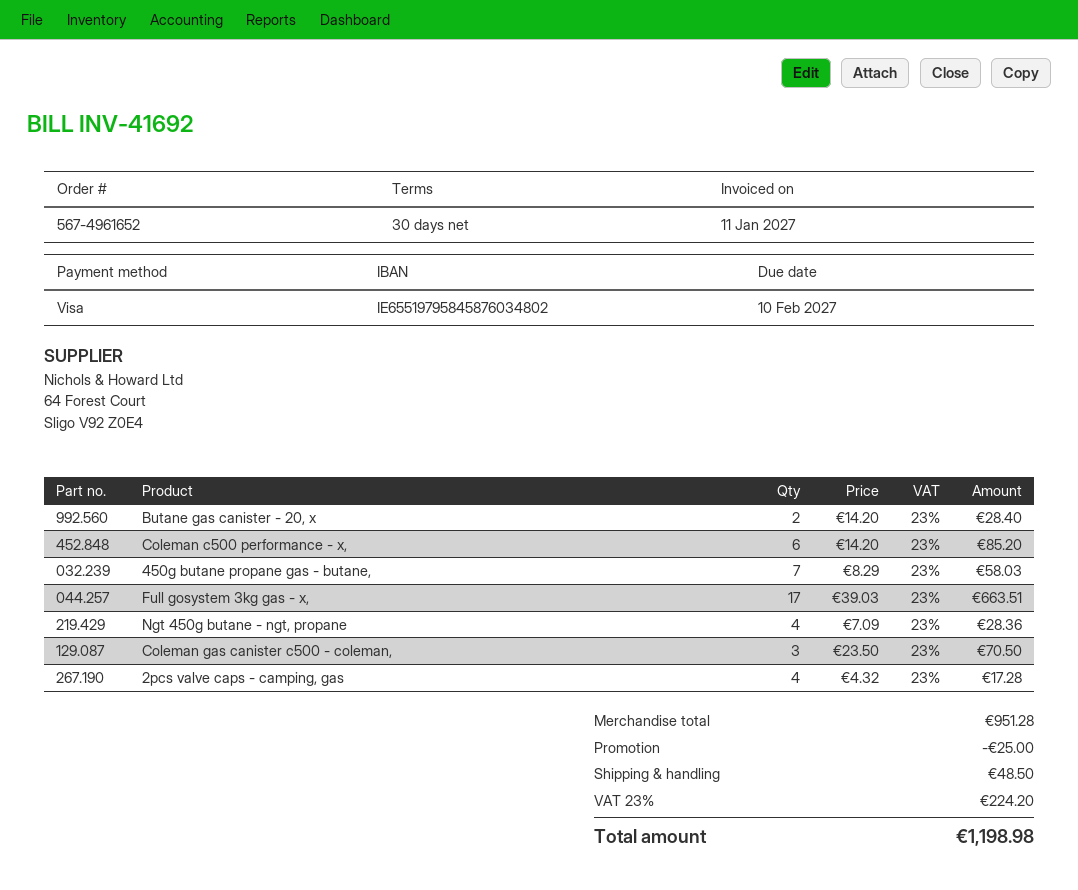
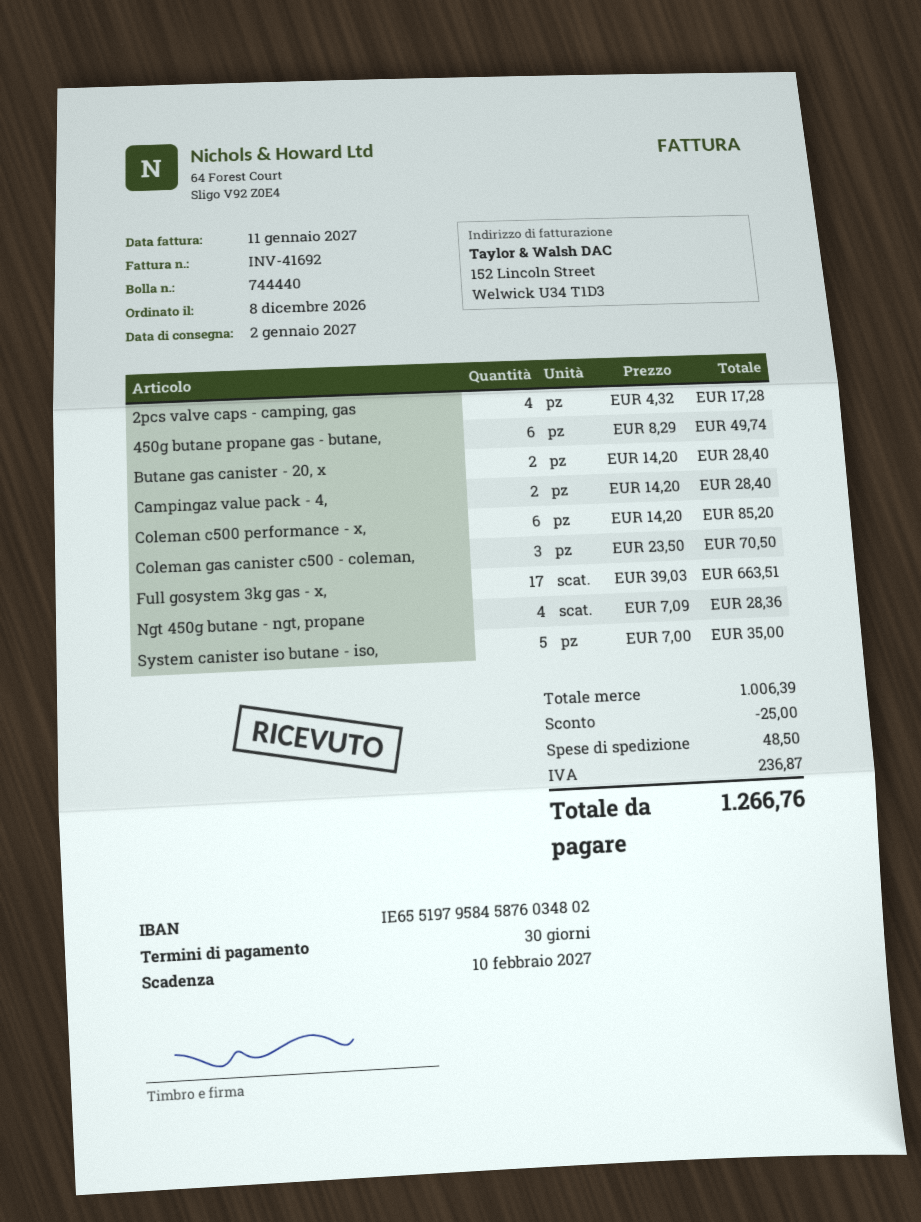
450g butane propane gas - butane,: 7 x 8.29 = 58.03 -> 6 x 8.29 = 49.74
Campingaz value pack - 4,: none -> 2 x 14.20 = 28.40
System canister iso butane - iso,: none -> 5 x 7.00 = 35.00
subtotal: 951.28 -> 1006.39
tax: 224.20 -> 236.87
total: 1198.98 -> 1266.76

